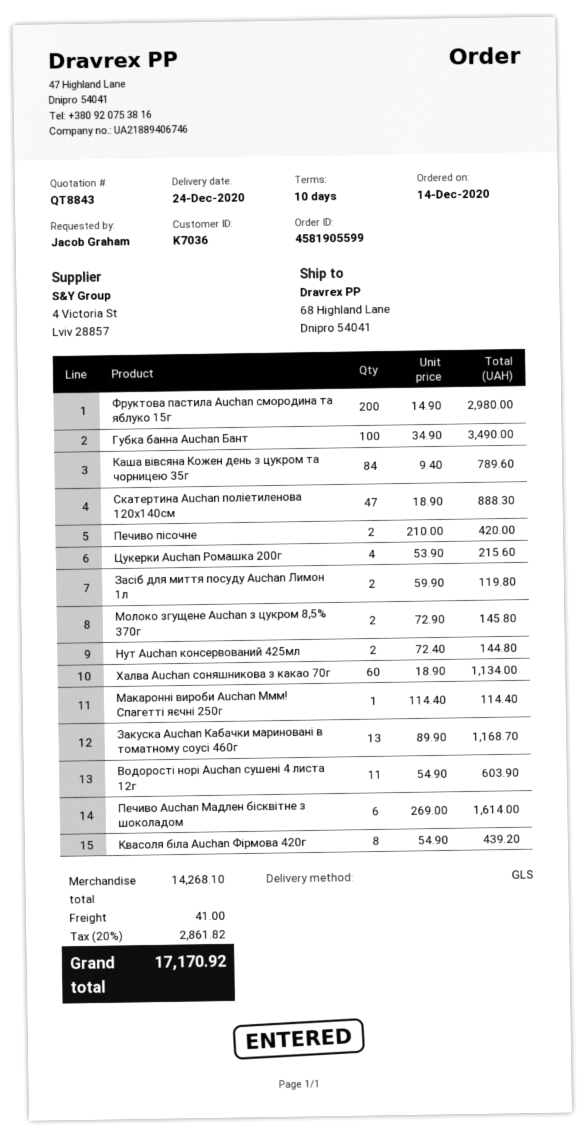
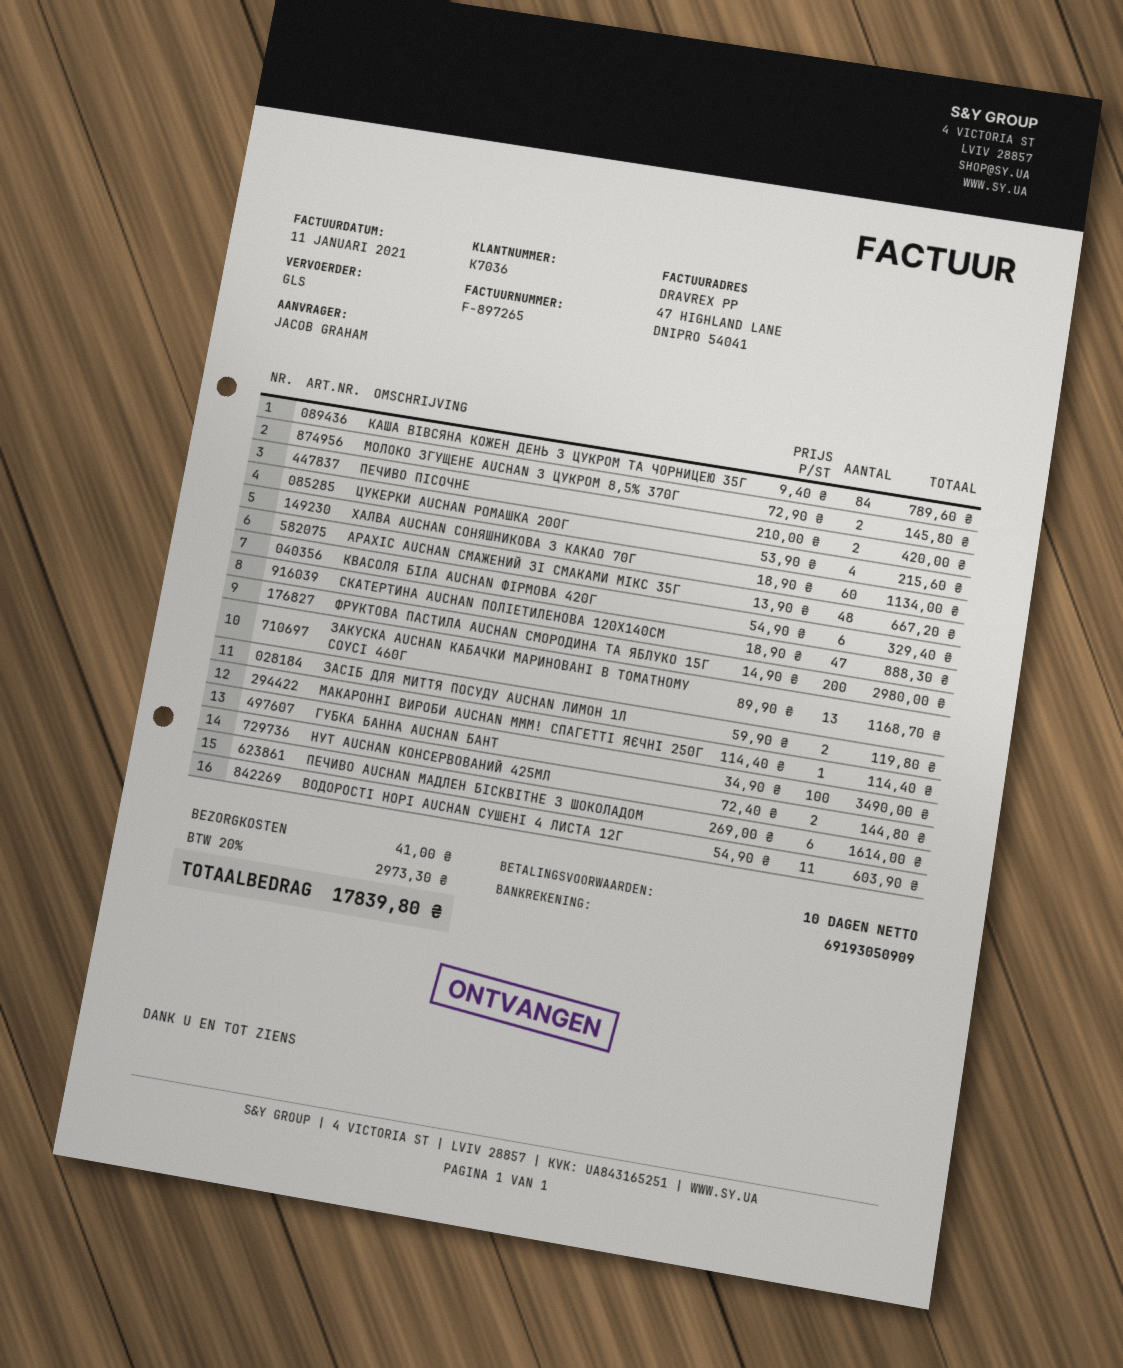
Квасоля біла Auchan Фірмова 420г: 8 x 54.90 = 439.20 -> 6 x 54.90 = 329.40
АРАХІС AUCHAN СМАЖЕНИЙ ЗІ СМАКАМИ МІКС 35Г: none -> 48 x 13.90 = 667.20
tax: 20% = 2861.82 -> 20% = 2973.30
total: 17170.92 -> 17839.80

